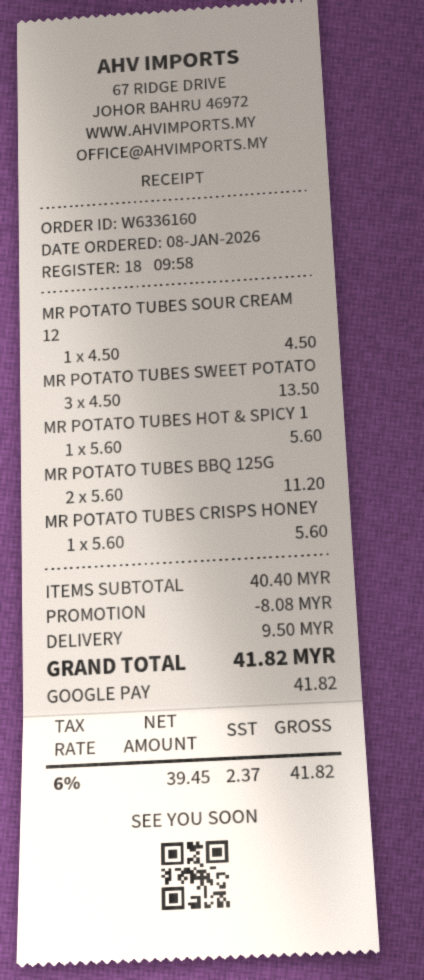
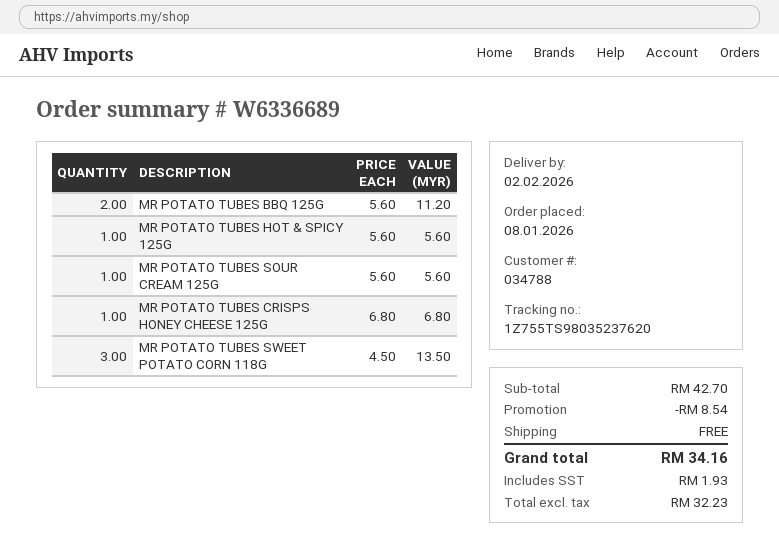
order number: W6336160 -> W6336689
MR POTATO TUBES SOUR CREAM 12: 1 x 4.50 = 4.50 -> 1 x 5.60 = 5.60
MR POTATO TUBES CRISPS HONEY: 1 x 5.60 = 5.60 -> 1 x 6.80 = 6.80
subtotal: 40.40 -> 42.70
discount: 8.08 -> 8.54
shipping: 9.50 -> 0.00
net: 39.45 -> 32.23
tax: 2.37 -> 1.93
total: 41.82 -> 34.16

